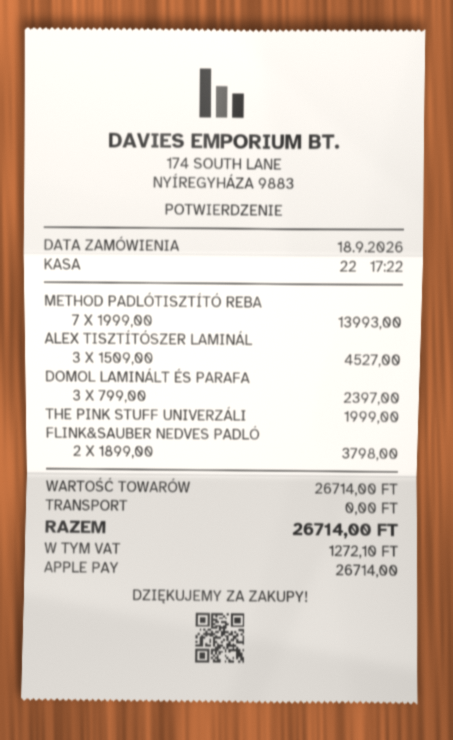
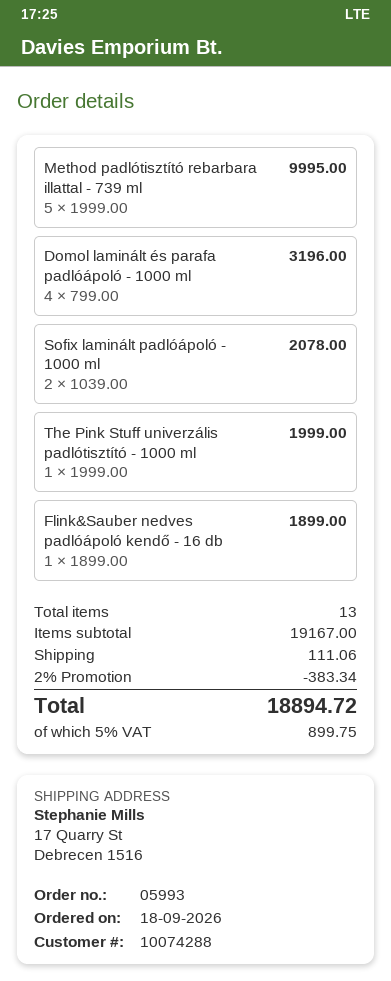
METHOD PADLÓTISZTÍTÓ REBA: 7 x 1999.00 = 13993.00 -> 5 x 1999.00 = 9995.00
ALEX TISZTÍTÓSZER LAMINÁL: 3 x 1509.00 = 4527.00 -> none
DOMOL LAMINÁLT ÉS PARAFA: 3 x 799.00 = 2397.00 -> 4 x 799.00 = 3196.00
FLINK&SAUBER NEDVES PADLÓ: 2 x 1899.00 = 3798.00 -> 1 x 1899.00 = 1899.00
Sofix laminált padlóápoló - 1000 ml: none -> 2 x 1039.00 = 2078.00
subtotal: 26714.00 -> 19167.00
discount: none -> 2% = 383.34
shipping: 0.00 -> 111.06
tax: 1272.10 -> 899.75
total: 26714.00 -> 18894.72

